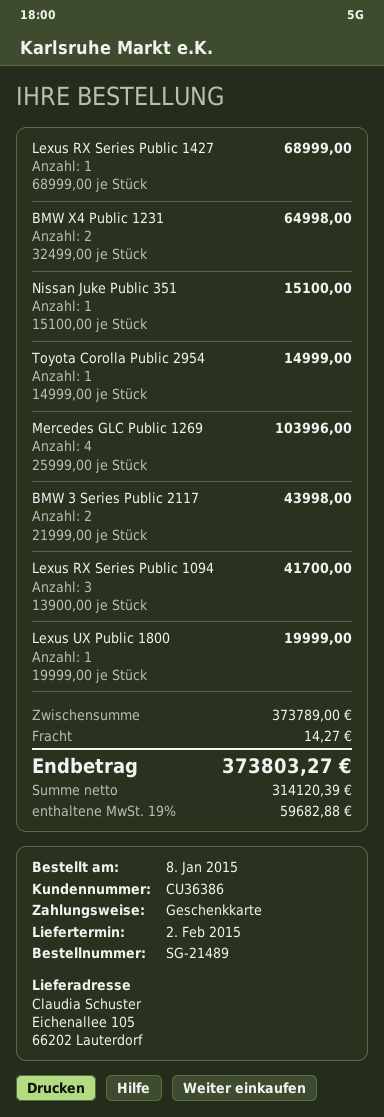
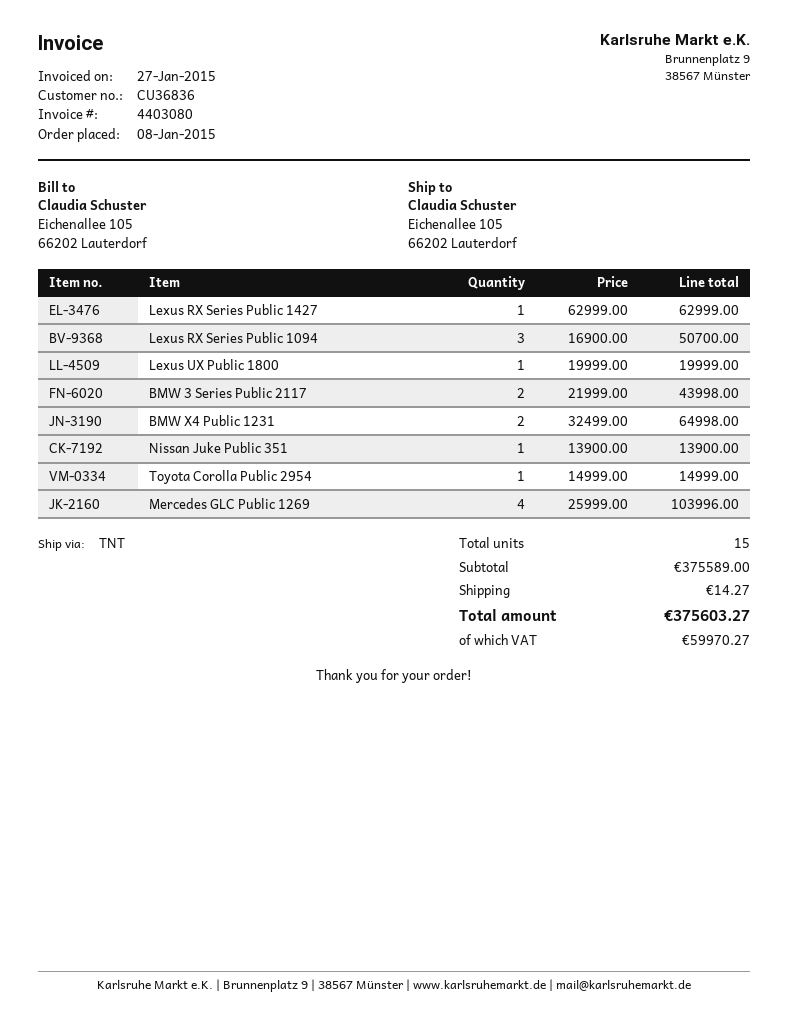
customer number: CU36386 -> CU36836
Lexus RX Series Public 1427: 1 x 68999.00 = 68999.00 -> 1 x 62999.00 = 62999.00
Nissan Juke Public 351: 1 x 15100.00 = 15100.00 -> 1 x 13900.00 = 13900.00
Lexus RX Series Public 1094: 3 x 13900.00 = 41700.00 -> 3 x 16900.00 = 50700.00
subtotal: 373789.00 -> 375589.00
tax: 59682.88 -> 59970.27
total: 373803.27 -> 375603.27

